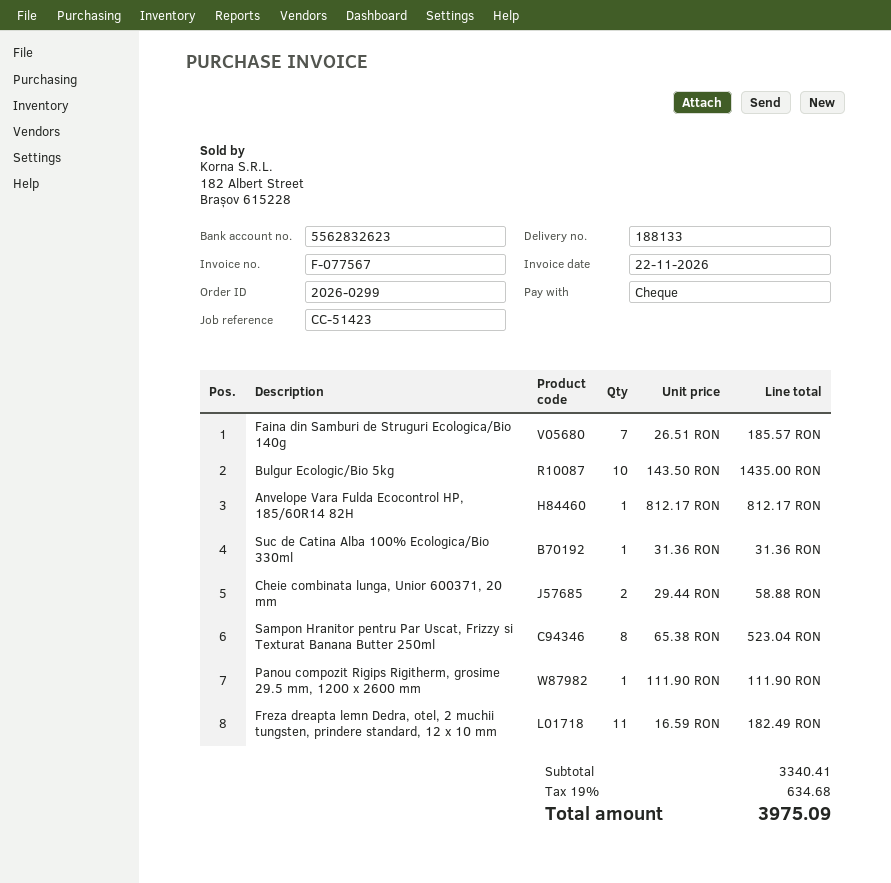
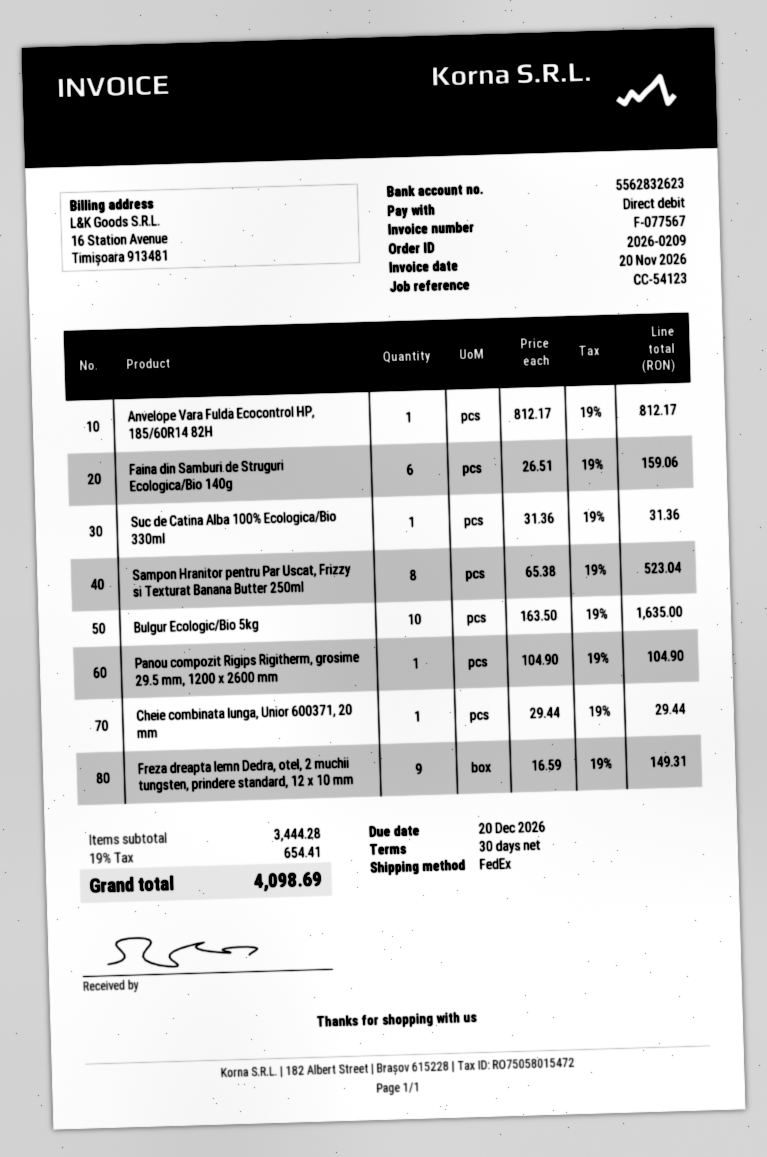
order number: 2026-0299 -> 2026-0209
invoice date: 2026-11-22 -> 2026-11-20
reference: CC-51423 -> CC-54123
payment method: cheque -> direct debit
Faina din Samburi de Struguri Ecologica/Bio 140g: 7 x 26.51 = 185.57 -> 6 x 26.51 = 159.06
Bulgur Ecologic/Bio 5kg: 10 x 143.50 = 1435.00 -> 10 x 163.50 = 1635.00
Cheie combinata lunga, Unior 600371, 20 mm: 2 x 29.44 = 58.88 -> 1 x 29.44 = 29.44
Panou compozit Rigips Rigitherm, grosime 29.5 mm, 1200 x 2600 mm: 1 x 111.90 = 111.90 -> 1 x 104.90 = 104.90
Freza dreapta lemn Dedra, otel, 2 muchii tungsten, prindere standard, 12 x 10 mm: 11 x 16.59 = 182.49 -> 9 x 16.59 = 149.31
subtotal: 3340.41 -> 3444.28
tax: 19% = 634.68 -> 19% = 654.41
total: 3975.09 -> 4098.69

